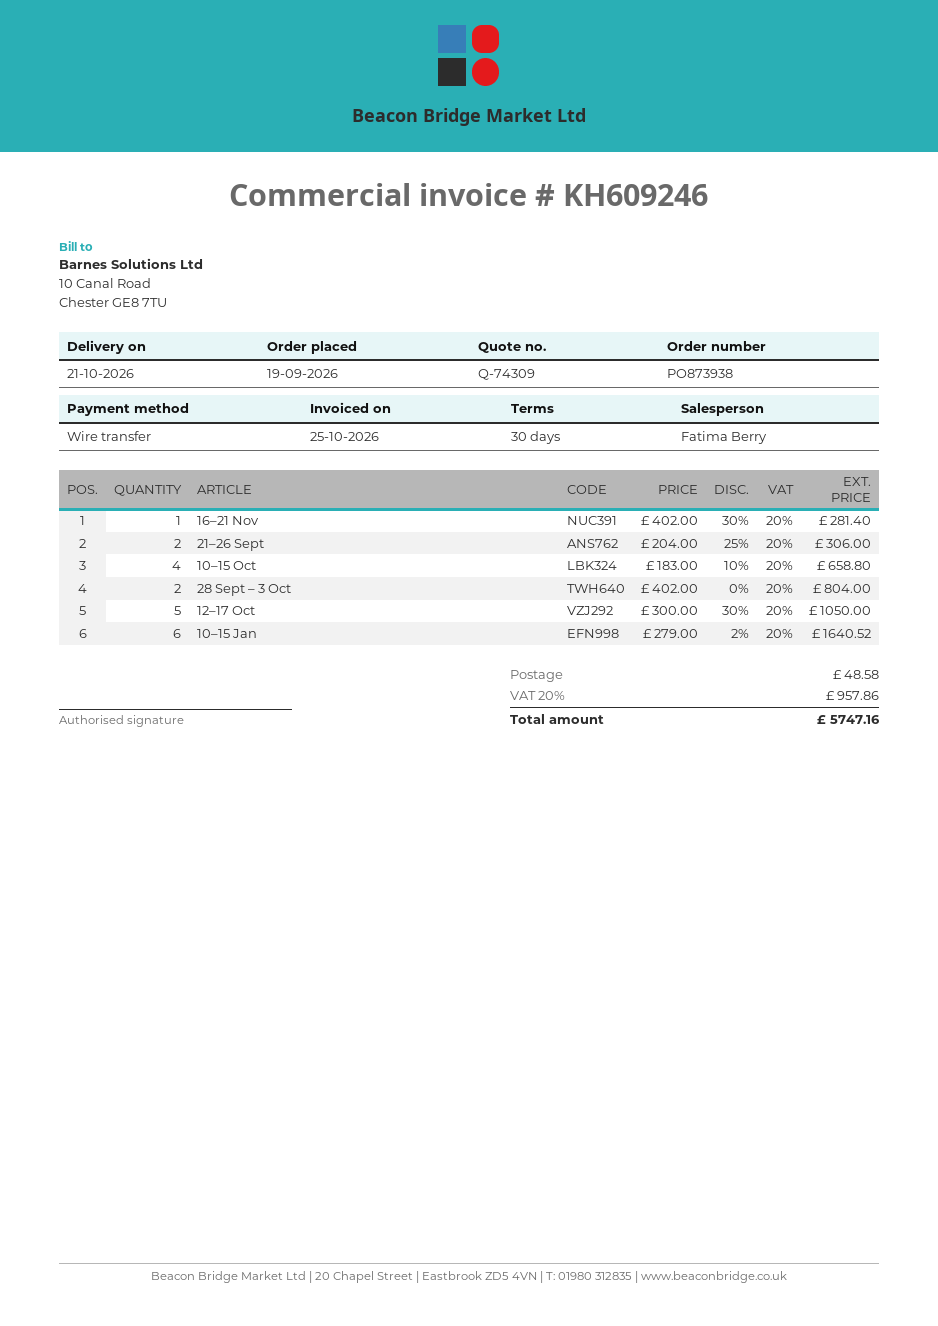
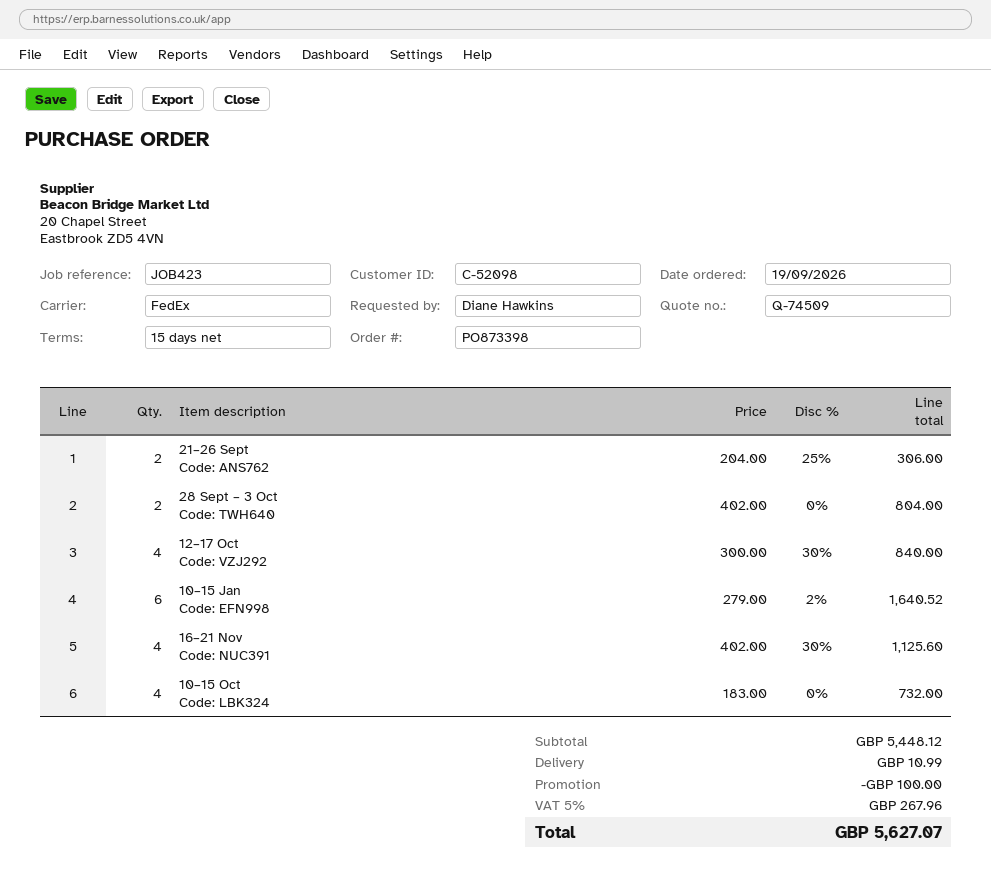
quote number: Q-74309 -> Q-74509
order number: PO873938 -> PO873398
payment terms: 30 days -> 15 days
16–21 Nov: 1 x 402.00 - 30% = 281.40 -> 4 x 402.00 - 30% = 1125.60
10–15 Oct: 4 x 183.00 - 10% = 658.80 -> 4 x 183.00 = 732.00
12–17 Oct: 5 x 300.00 - 30% = 1050.00 -> 4 x 300.00 - 30% = 840.00
discount: none -> 100.00
shipping: 48.58 -> 10.99
tax: 20% = 957.86 -> 5% = 267.96
total: 5747.16 -> 5627.07

